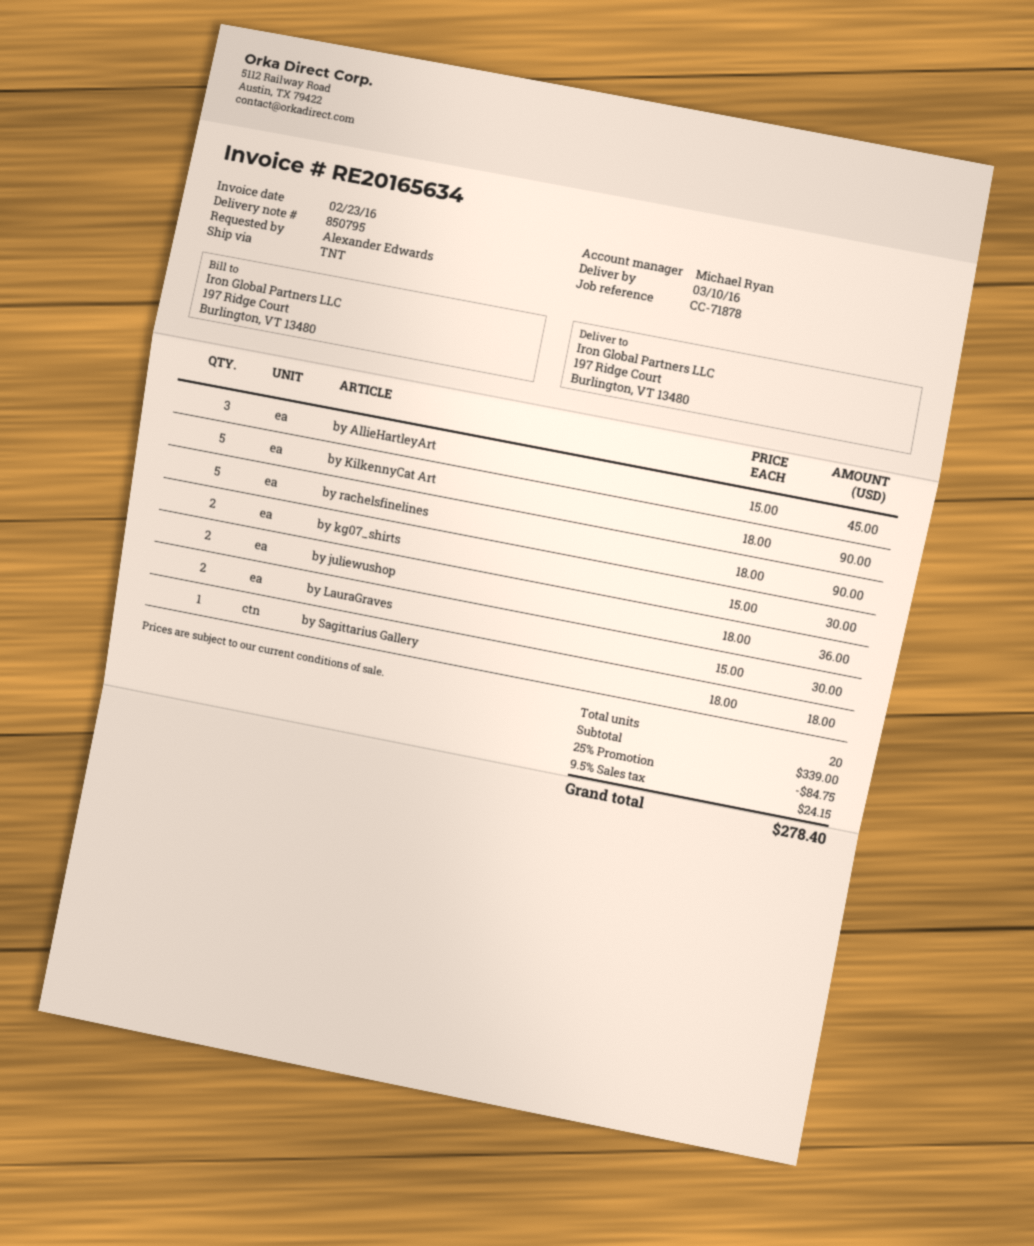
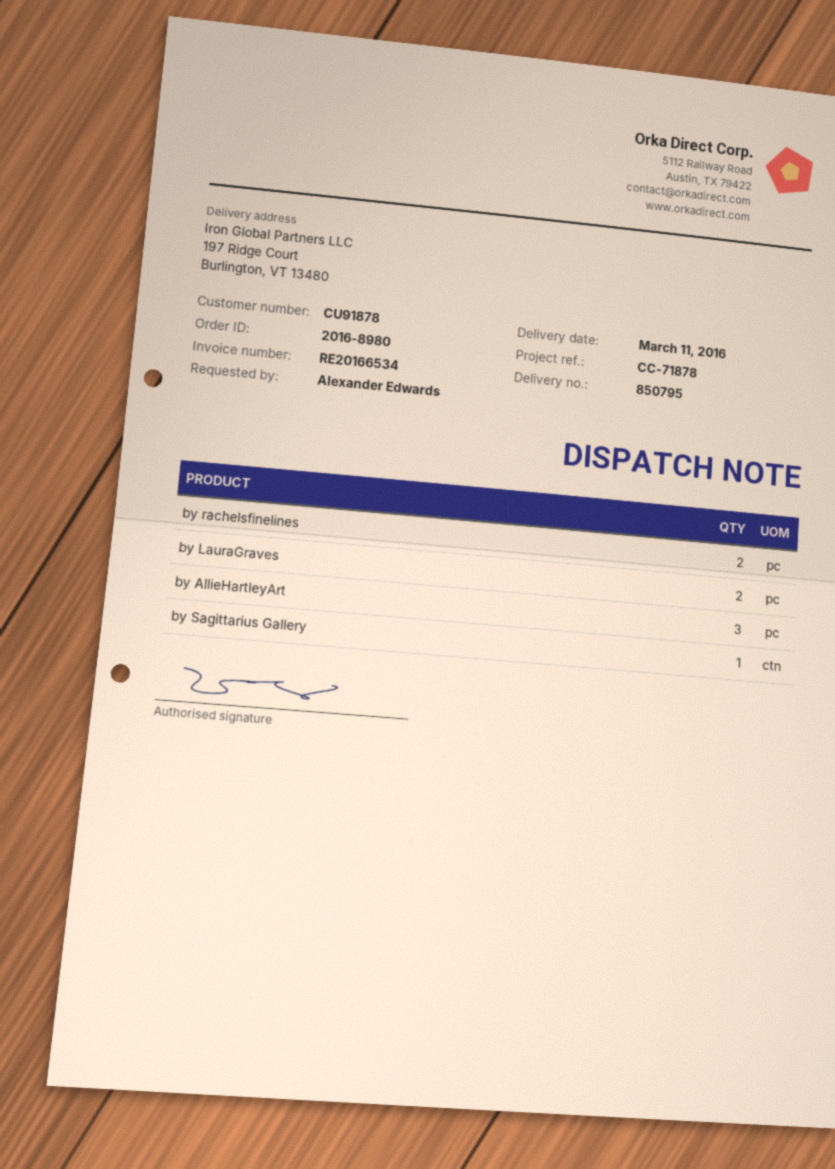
delivery date: 2016-03-10 -> 2016-03-11
invoice number: RE20165634 -> RE20166534
by KilkennyCat Art: 5 -> none
by rachelsfinelines: 5 -> 2
by kg07_shirts: 2 -> none
by juliewushop: 2 -> none

